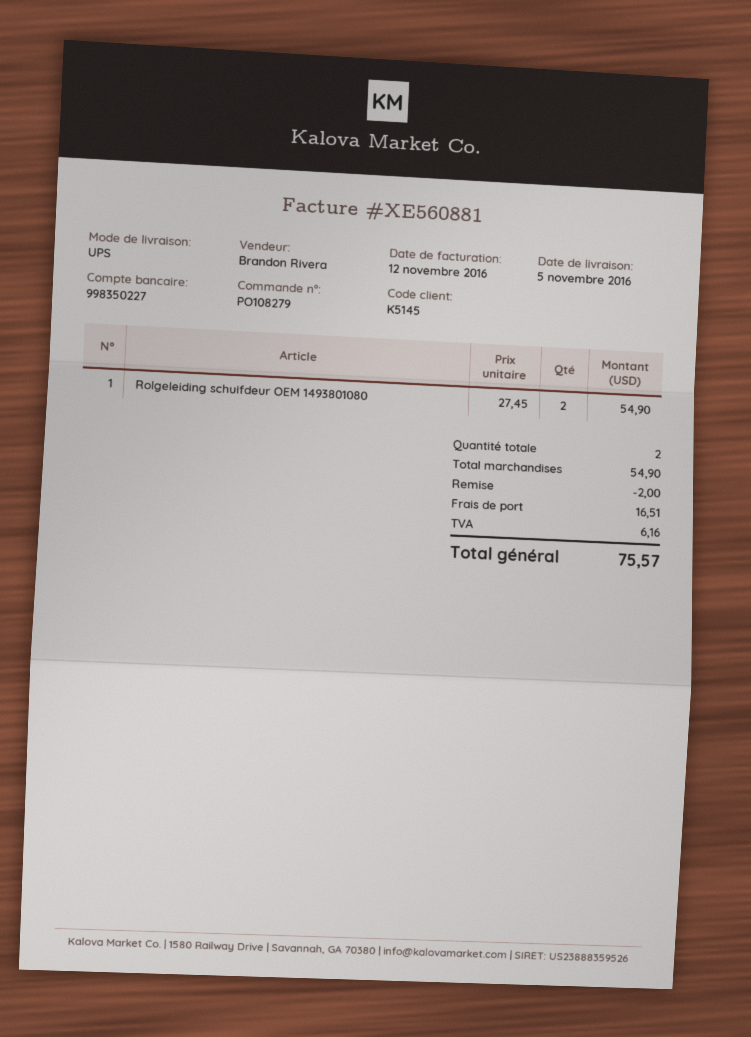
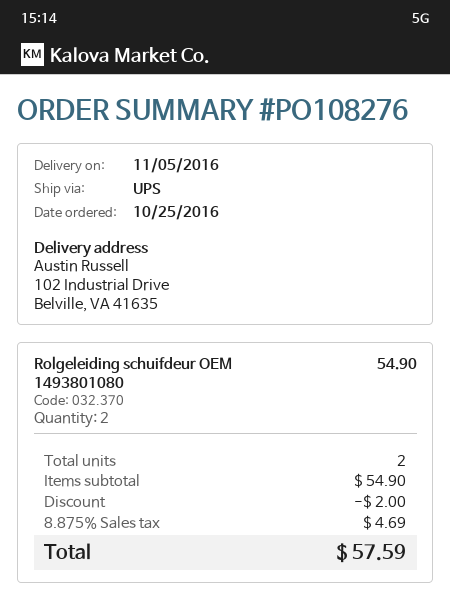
order number: PO108279 -> PO108276
shipping: 16.51 -> none
tax: 6.16 -> 4.69
total: 75.57 -> 57.59

